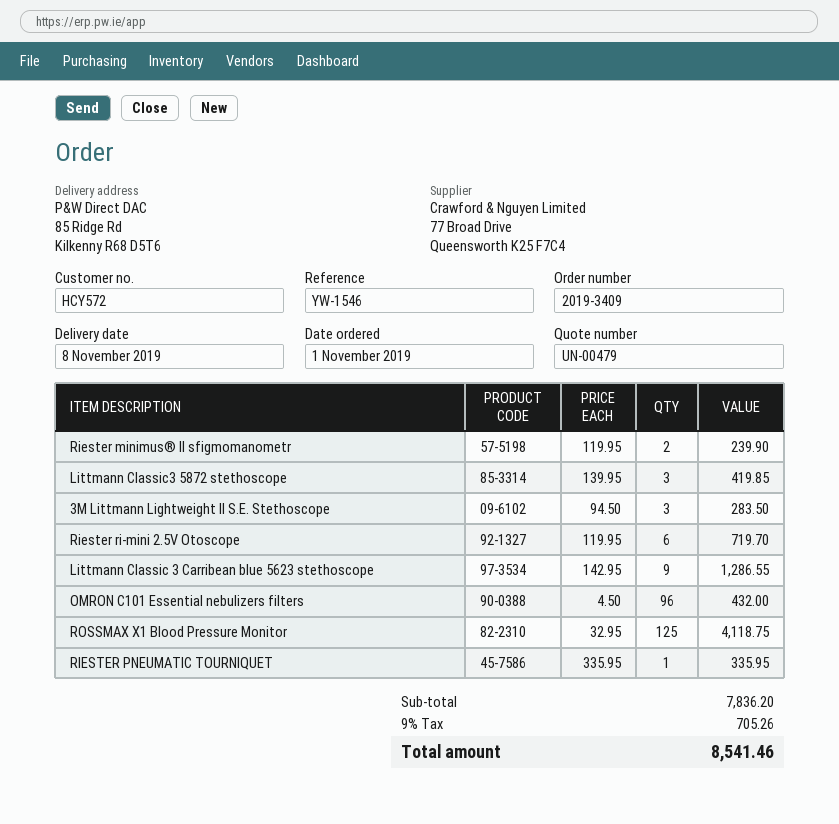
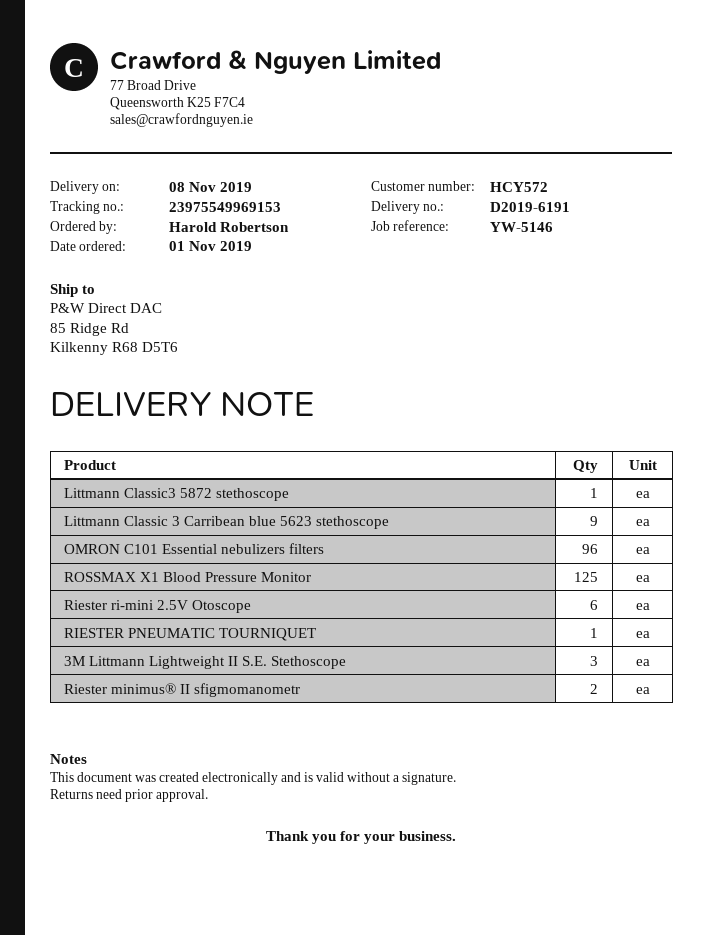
reference: YW-1546 -> YW-5146
Littmann Classic3 5872 stethoscope: 3 -> 1

